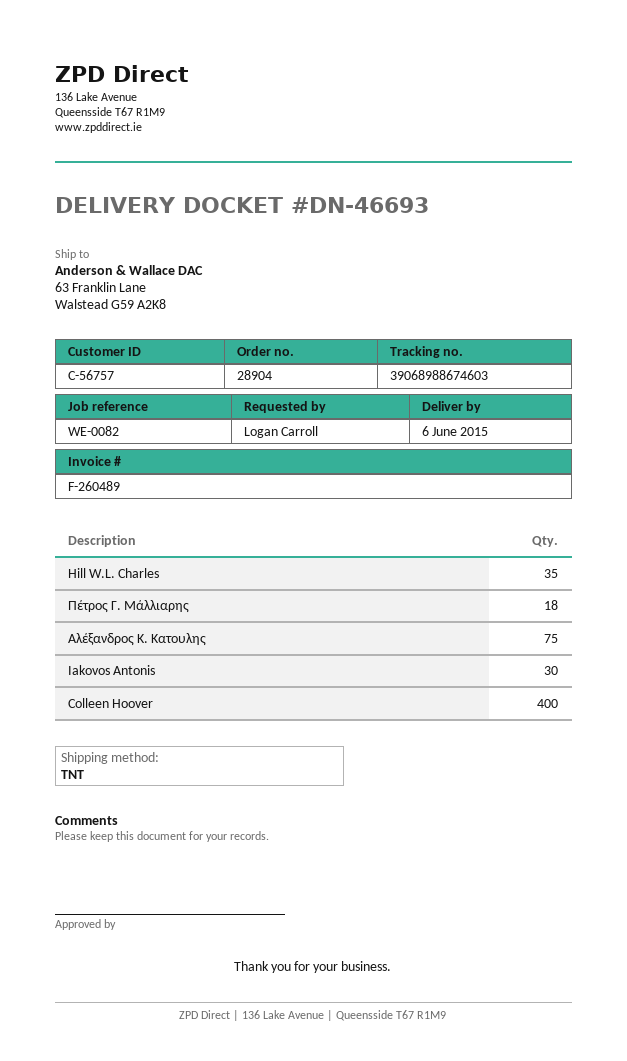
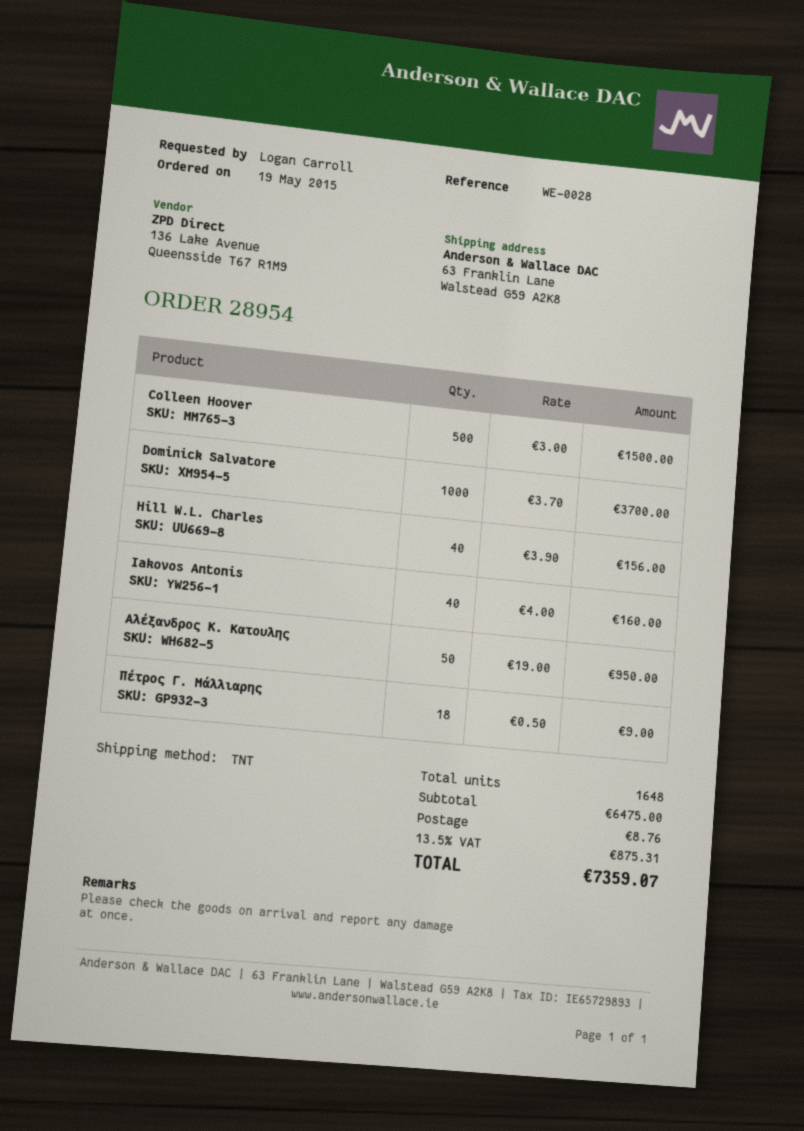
order number: 28904 -> 28954
reference: WE-0082 -> WE-0028
Hill W.L. Charles: 35 -> 40
Αλέξανδρος Κ. Κατουλης: 75 -> 50
Iakovos Antonis: 30 -> 40
Colleen Hoover: 400 -> 500
Dominick Salvatore: none -> 1000

